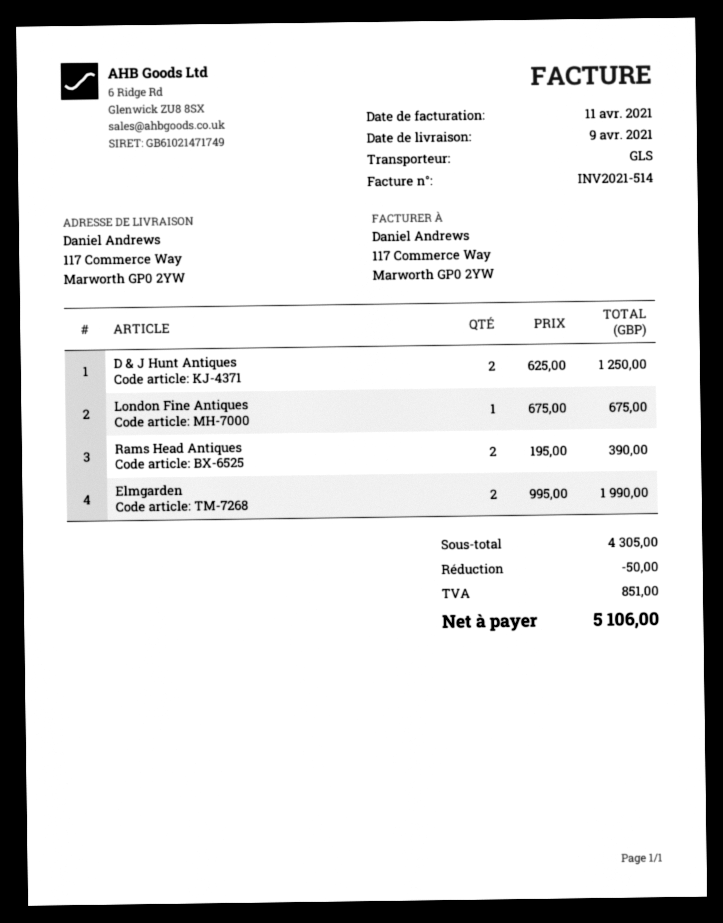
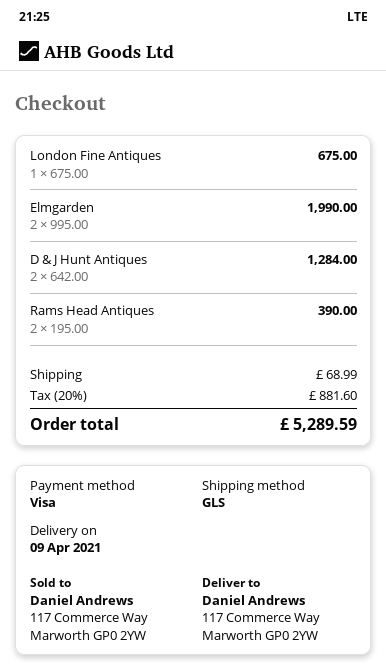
D & J Hunt Antiques: 2 x 625.00 = 1250.00 -> 2 x 642.00 = 1284.00
discount: 50.00 -> none
shipping: none -> 68.99
tax: 851.00 -> 881.60
total: 5106.00 -> 5289.59

